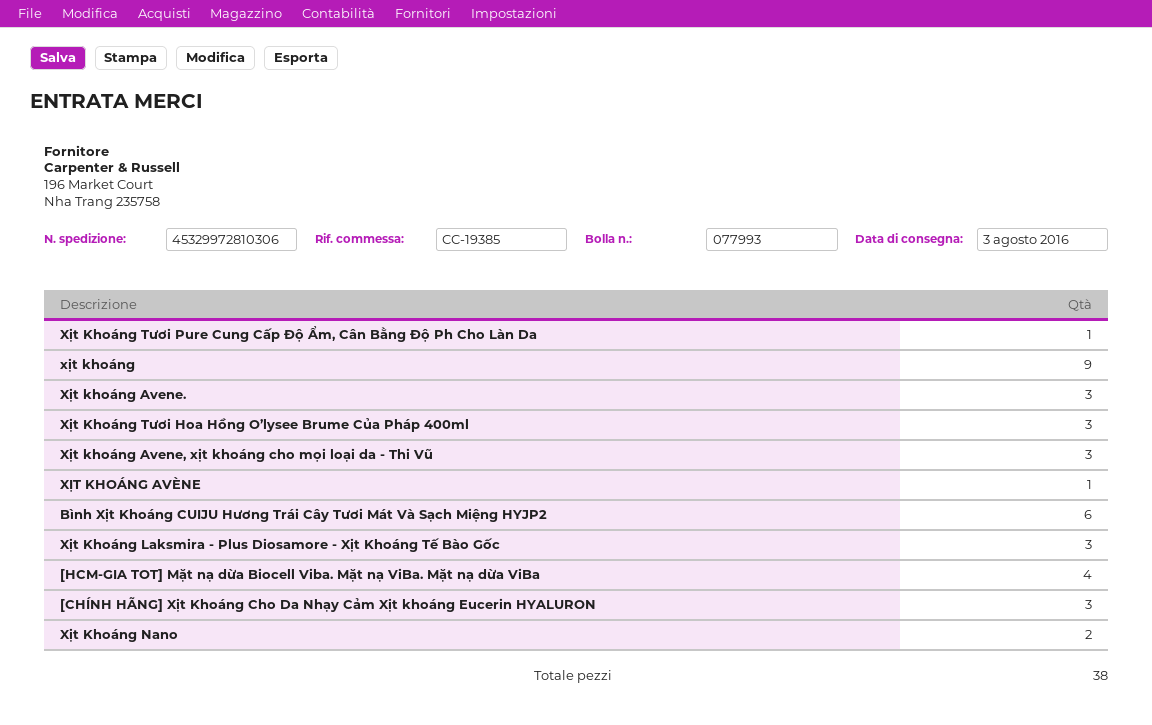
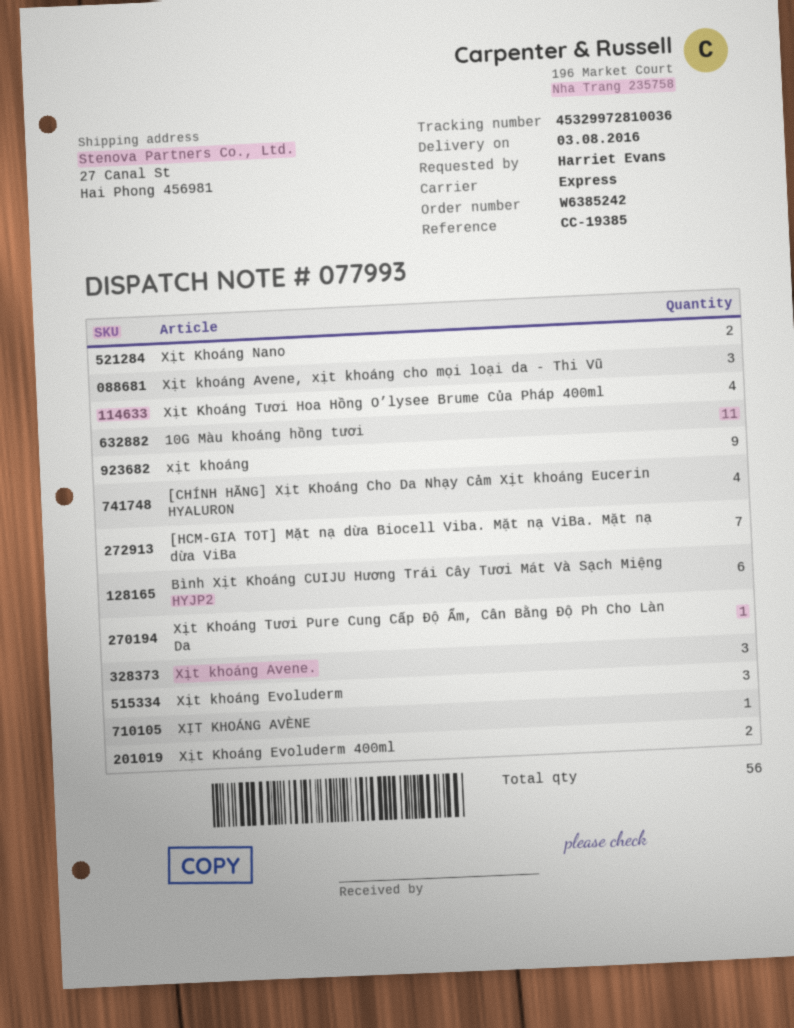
tracking number: 45329972810306 -> 45329972810036
Xịt Khoáng Tươi Hoa Hồng O’lysee Brume Của Pháp 400ml: 3 -> 4
Xịt Khoáng Laksmira - Plus Diosamore - Xịt Khoáng Tế Bào Gốc: 3 -> none
[HCM-GIA TOT] Mặt nạ dừa Biocell Viba. Mặt nạ ViBa. Mặt nạ dừa ViBa: 4 -> 7
[CHÍNH HÃNG] Xịt Khoáng Cho Da Nhạy Cảm Xịt khoáng Eucerin HYALURON: 3 -> 4
10G Màu khoáng hồng tươi: none -> 11
Xịt khoáng Evoluderm: none -> 3
Xịt Khoáng Evoluderm 400ml: none -> 2
total quantity: 38 -> 56

